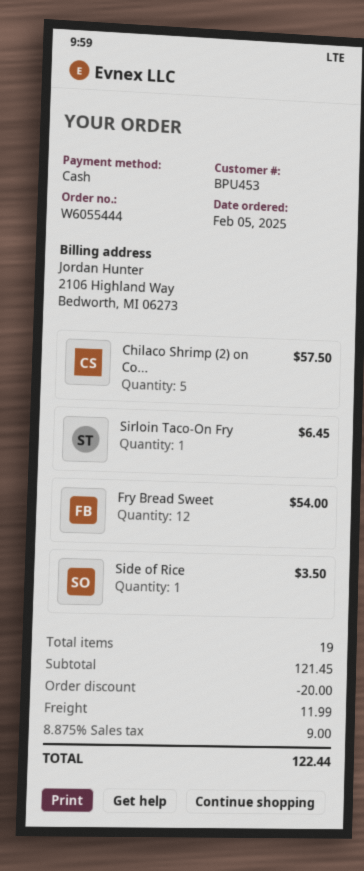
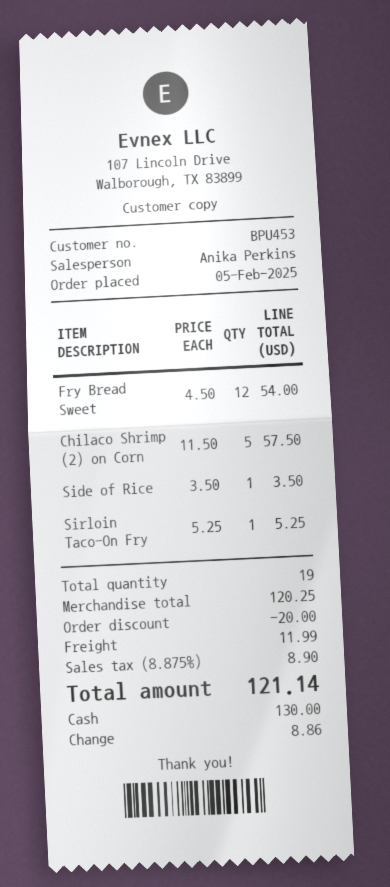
Sirloin Taco-On Fry: 1 for 6.45 -> 1 for 5.25
subtotal: 121.45 -> 120.25
tax: 8.875% = 9.00 -> 8.875% = 8.90
total: 122.44 -> 121.14

